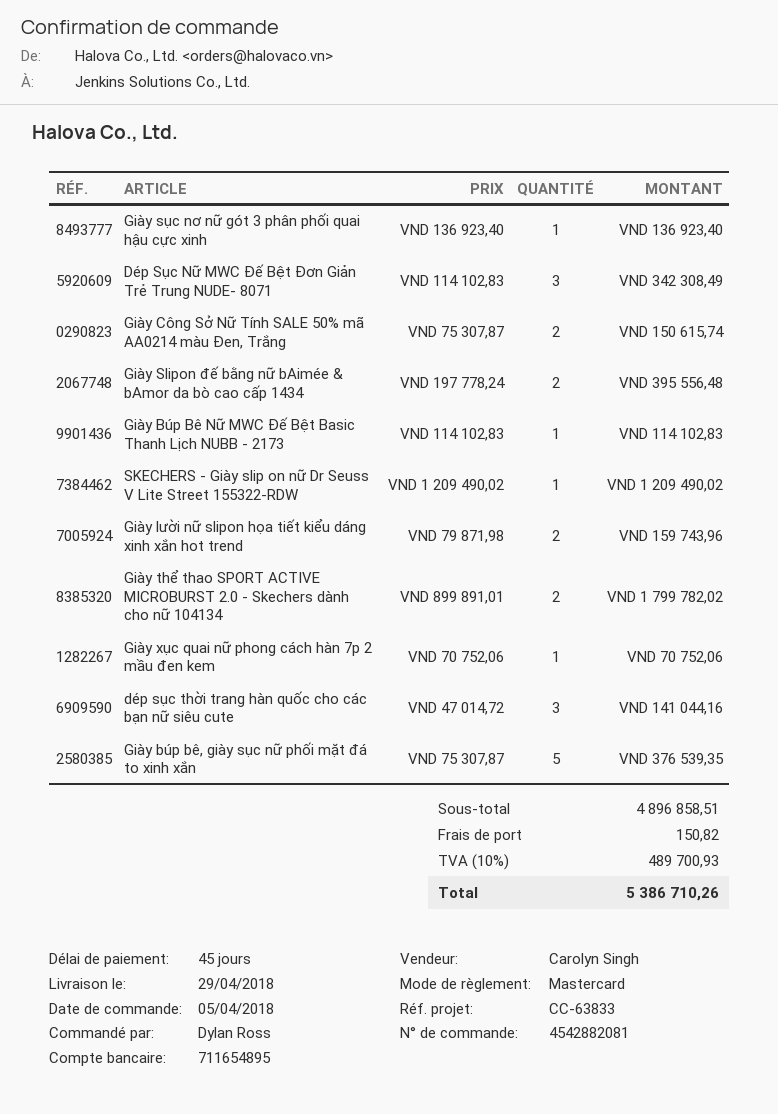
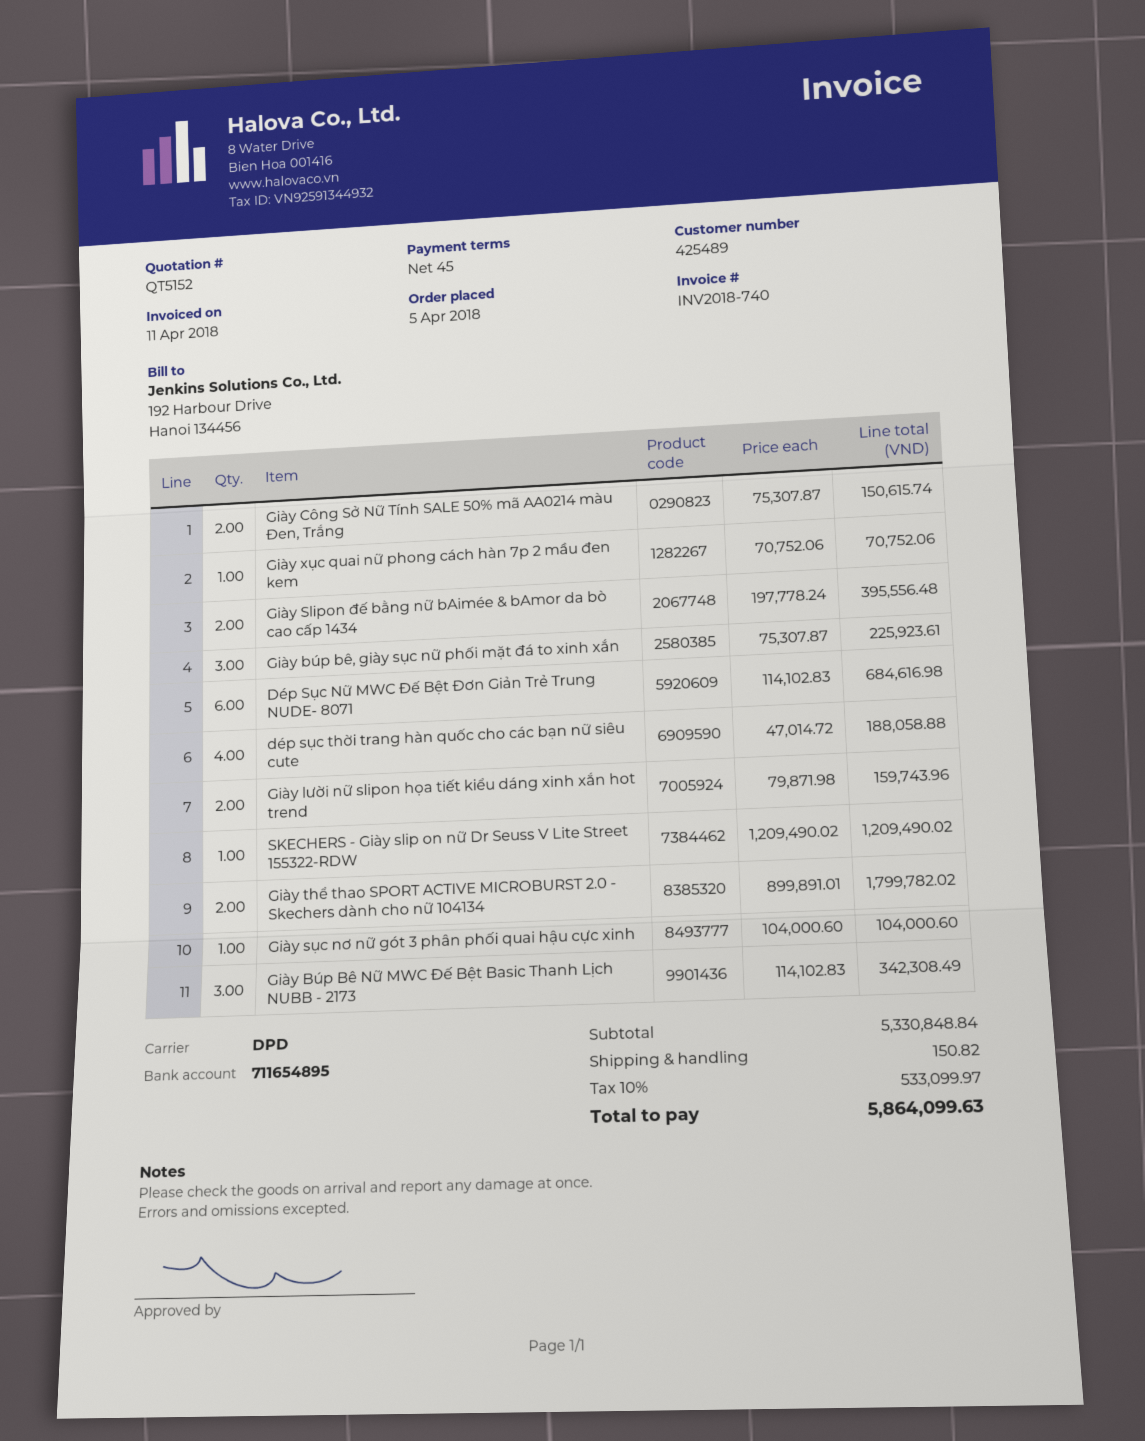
Giày sục nơ nữ gót 3 phân phối quai hậu cực xinh: 1 x 136923.40 = 136923.40 -> 1 x 104000.60 = 104000.60
Dép Sục Nữ MWC Đế Bệt Đơn Giản Trẻ Trung NUDE- 8071: 3 x 114102.83 = 342308.49 -> 6 x 114102.83 = 684616.98
Giày Búp Bê Nữ MWC Đế Bệt Basic Thanh Lịch NUBB - 2173: 1 x 114102.83 = 114102.83 -> 3 x 114102.83 = 342308.49
dép sục thời trang hàn quốc cho các bạn nữ siêu cute: 3 x 47014.72 = 141044.16 -> 4 x 47014.72 = 188058.88
Giày búp bê, giày sục nữ phối mặt đá to xinh xắn: 5 x 75307.87 = 376539.35 -> 3 x 75307.87 = 225923.61
subtotal: 4896858.51 -> 5330848.84
tax: 10% = 489700.93 -> 10% = 533099.97
total: 5386710.26 -> 5864099.63

